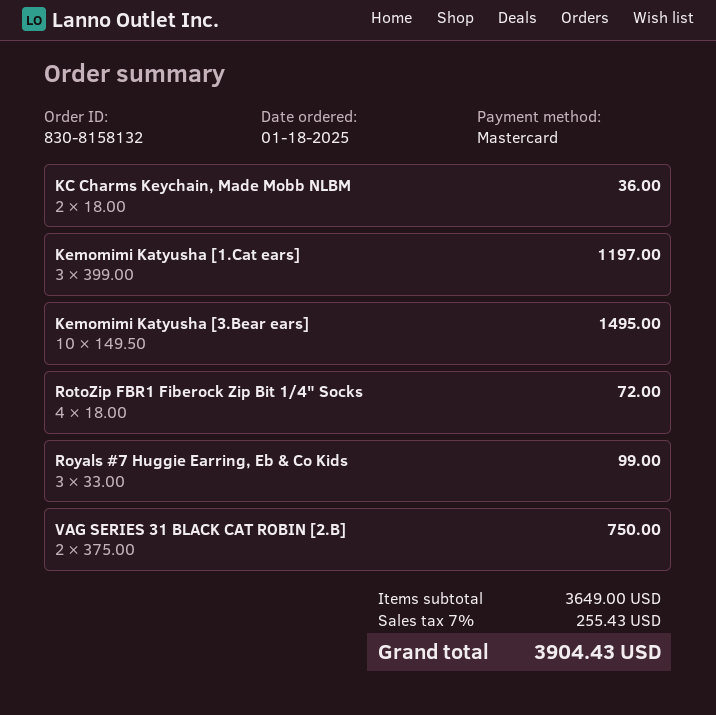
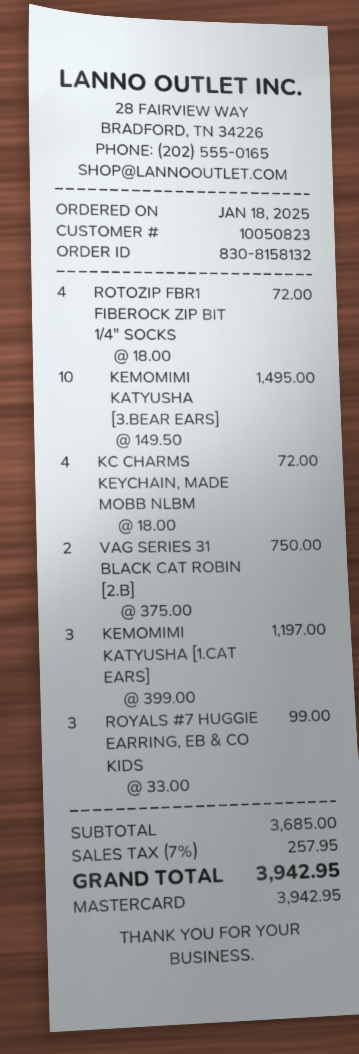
KC Charms Keychain, Made Mobb NLBM: 2 x 18.00 = 36.00 -> 4 x 18.00 = 72.00
subtotal: 3649.00 -> 3685.00
tax: 7% = 255.43 -> 7% = 257.95
total: 3904.43 -> 3942.95

